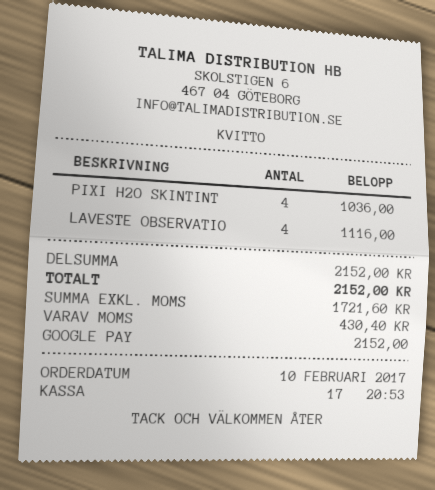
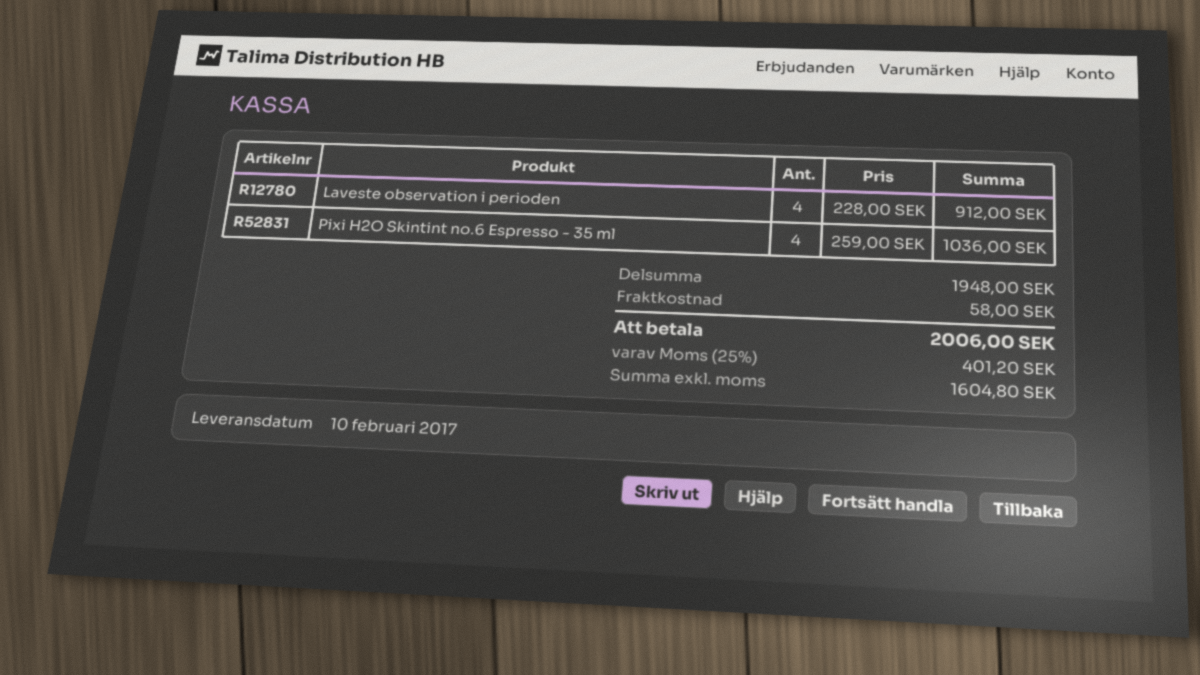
LAVESTE OBSERVATIO: 4 for 1116.00 -> 4 for 912.00
subtotal: 2152.00 -> 1948.00
shipping: none -> 58.00
net: 1721.60 -> 1604.80
tax: 430.40 -> 401.20
total: 2152.00 -> 2006.00

